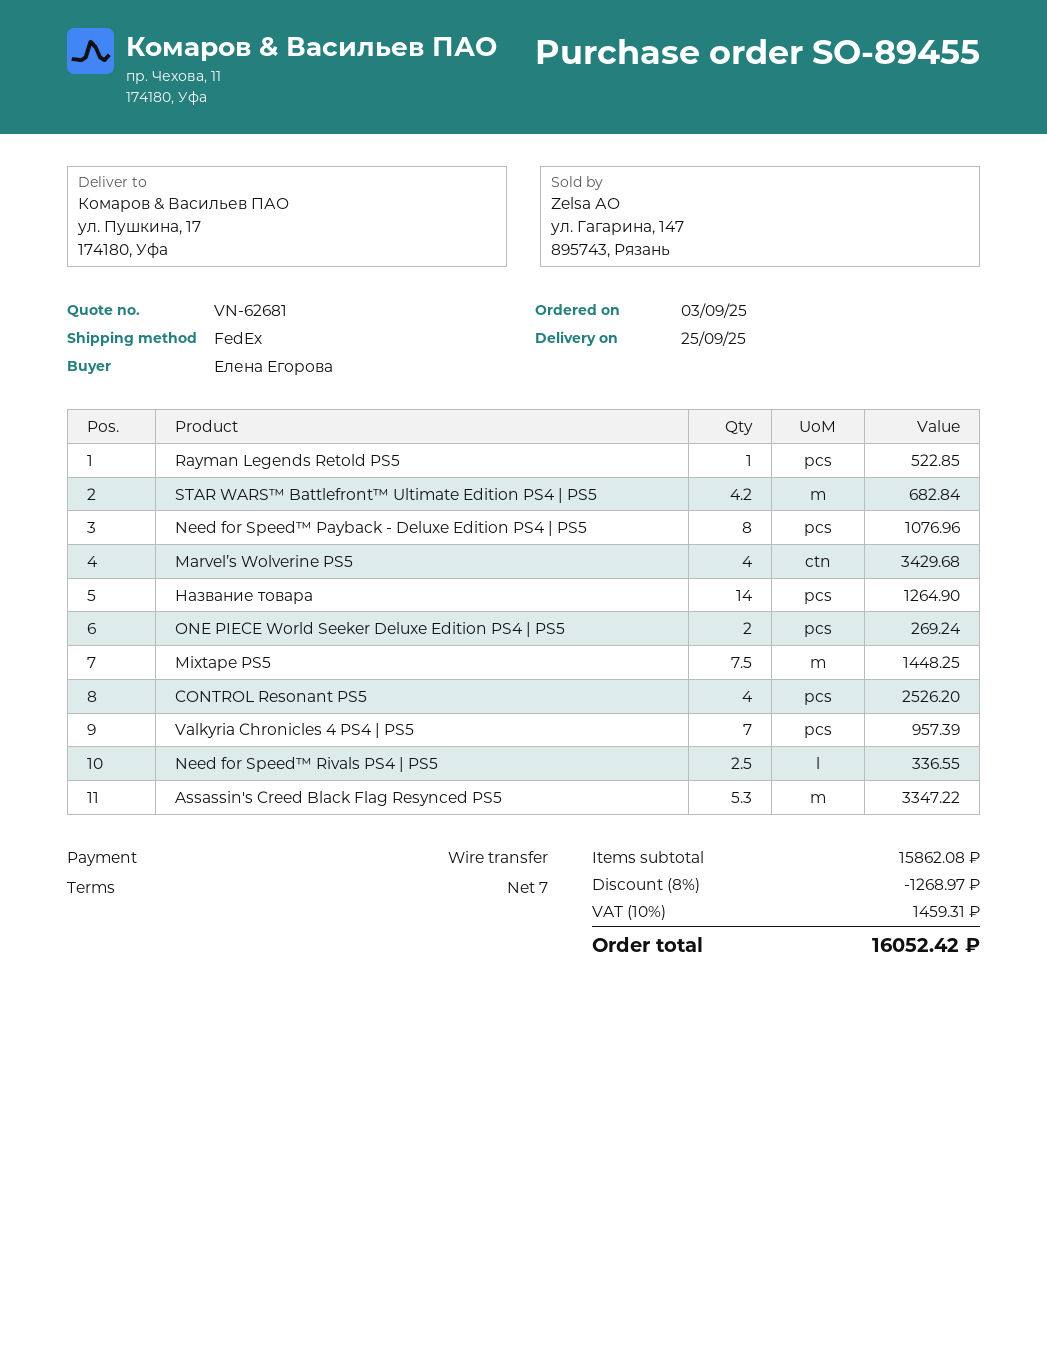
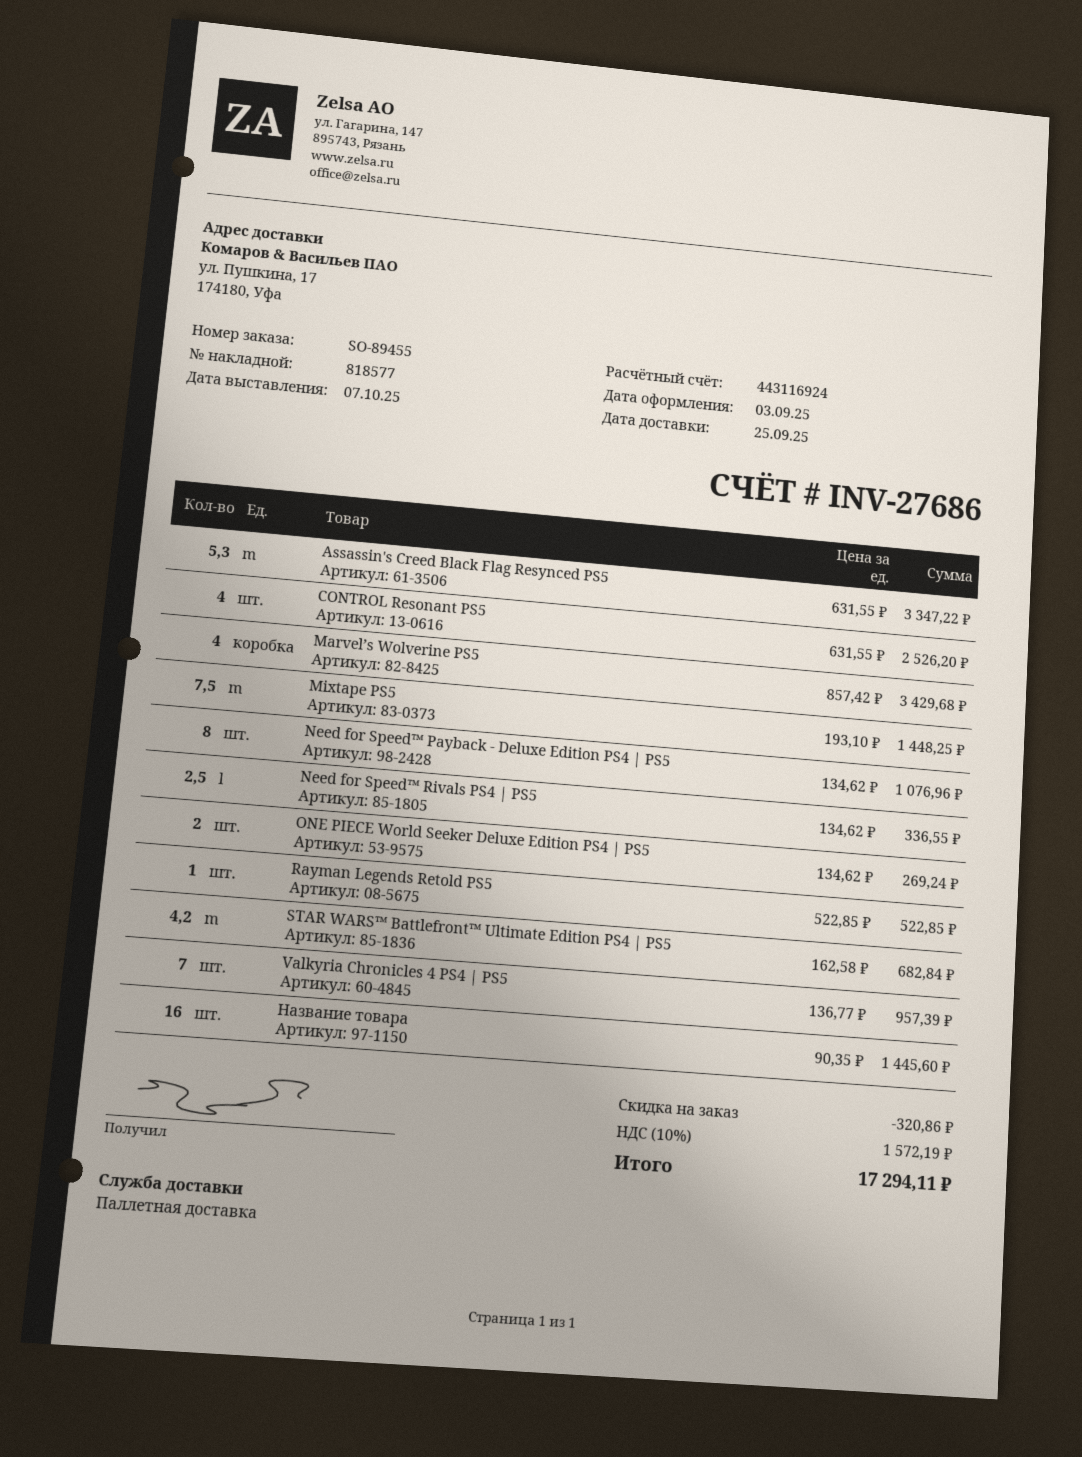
shipping method: FedEx -> pallet freight
Название товара: 14 for 1264.90 -> 16 for 1445.60
discount: 1268.97 -> 320.86
tax: 10% = 1459.31 -> 10% = 1572.19
total: 16052.42 -> 17294.11

